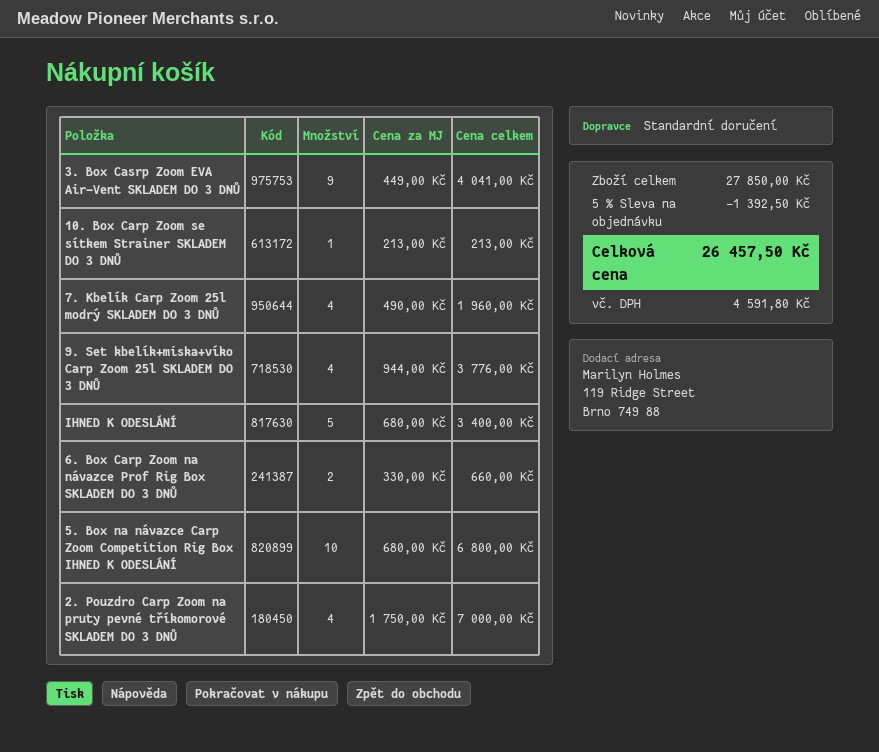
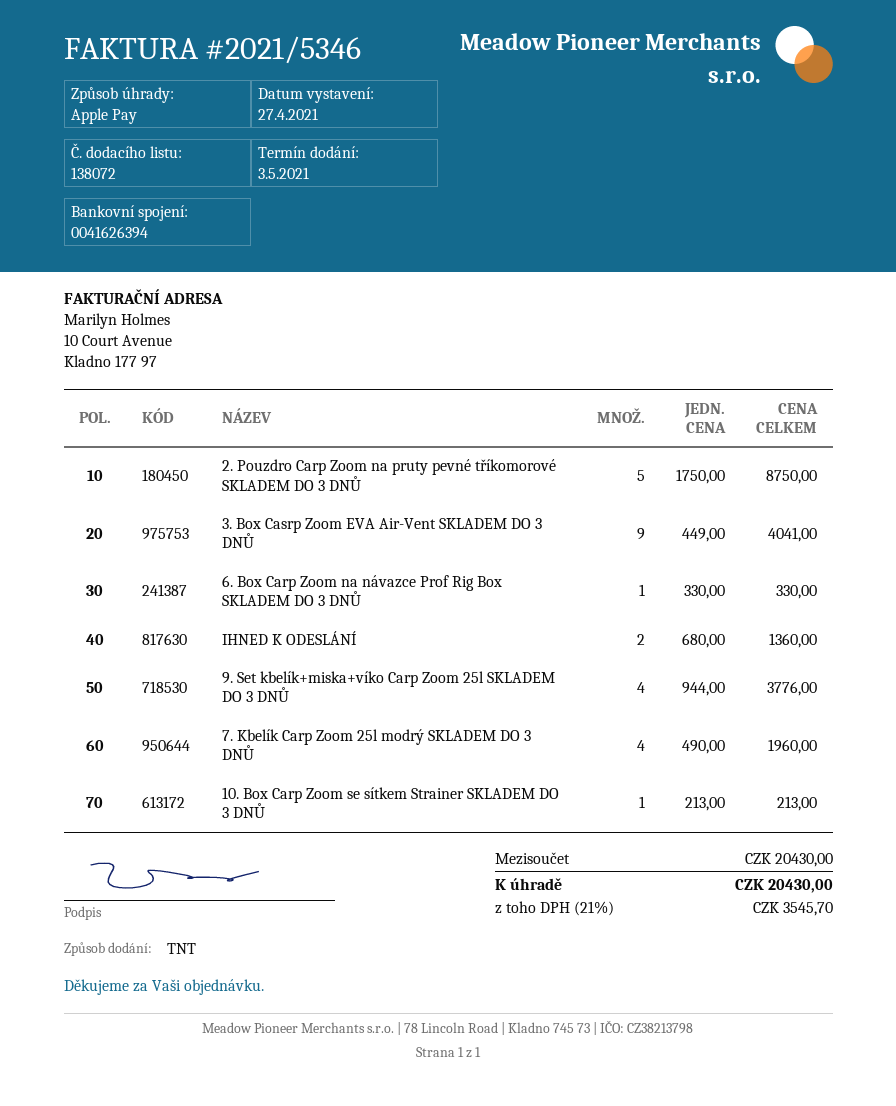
shipping method: standard -> TNT
IHNED K ODESLÁNÍ: 5 x 680.00 = 3400.00 -> 2 x 680.00 = 1360.00
6. Box Carp Zoom na návazce Prof Rig Box SKLADEM DO 3 DNŮ: 2 x 330.00 = 660.00 -> 1 x 330.00 = 330.00
5. Box na návazce Carp Zoom Competition Rig Box IHNED K ODESLÁNÍ: 10 x 680.00 = 6800.00 -> none
2. Pouzdro Carp Zoom na pruty pevné tříkomorové SKLADEM DO 3 DNŮ: 4 x 1750.00 = 7000.00 -> 5 x 1750.00 = 8750.00
subtotal: 27850.00 -> 20430.00
discount: 5% = 1392.50 -> none
tax: 4591.80 -> 3545.70
total: 26457.50 -> 20430.00

